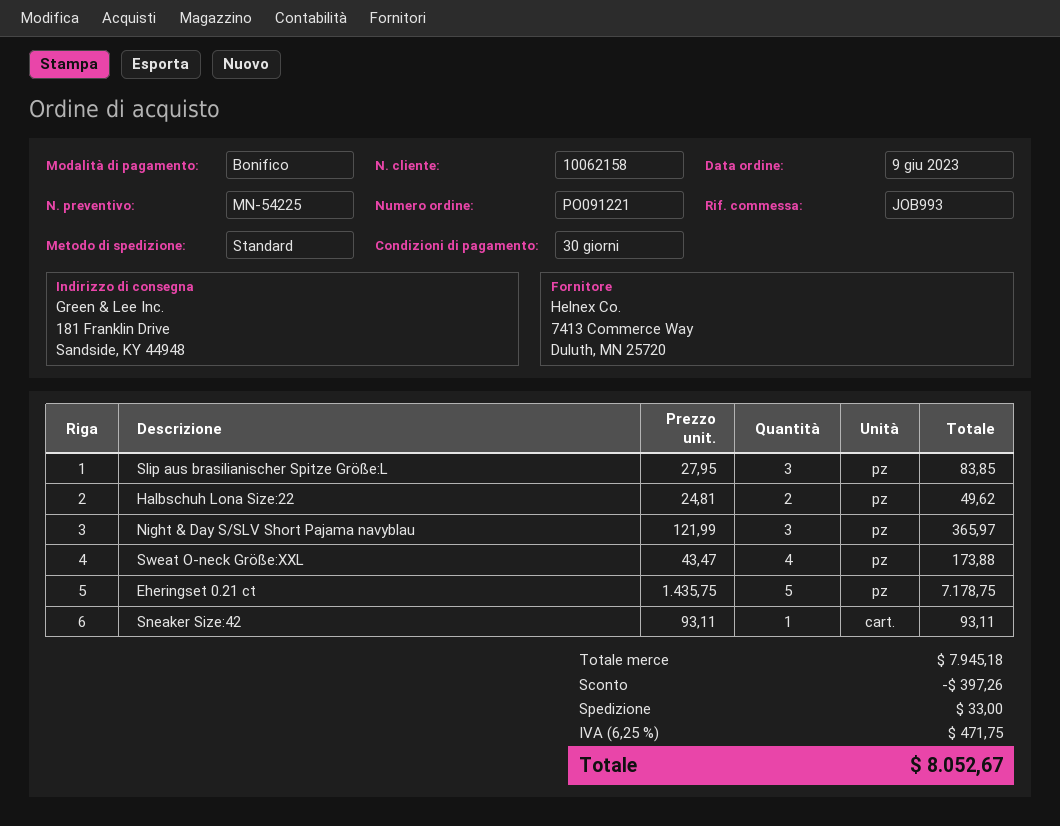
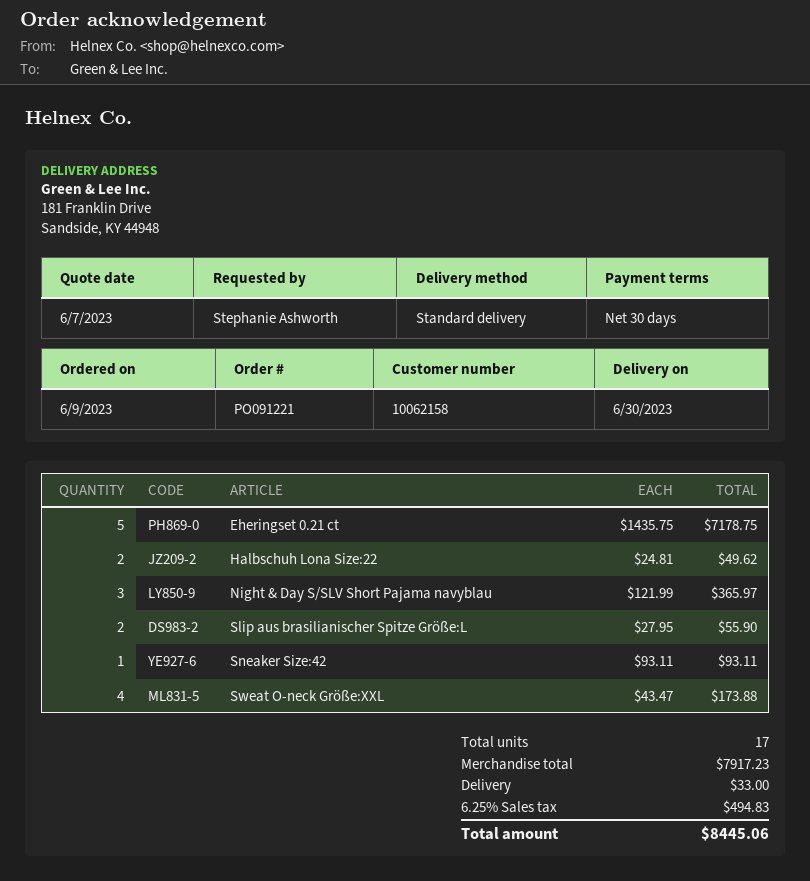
Slip aus brasilianischer Spitze Größe:L: 3 x 27.95 = 83.85 -> 2 x 27.95 = 55.90
subtotal: 7945.18 -> 7917.23
discount: 397.26 -> none
tax: 6.25% = 471.75 -> 6.25% = 494.83
total: 8052.67 -> 8445.06

